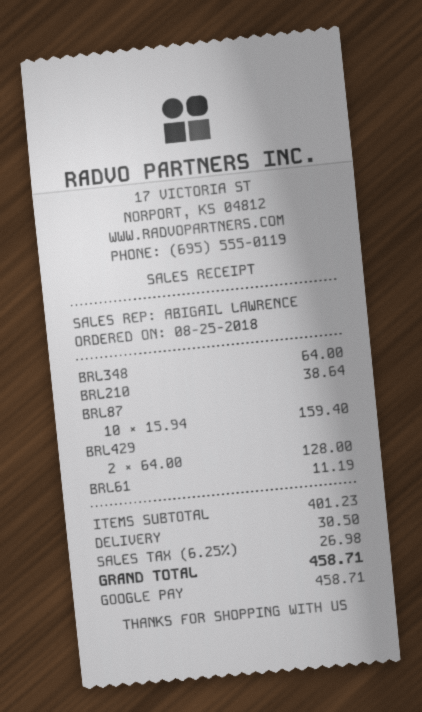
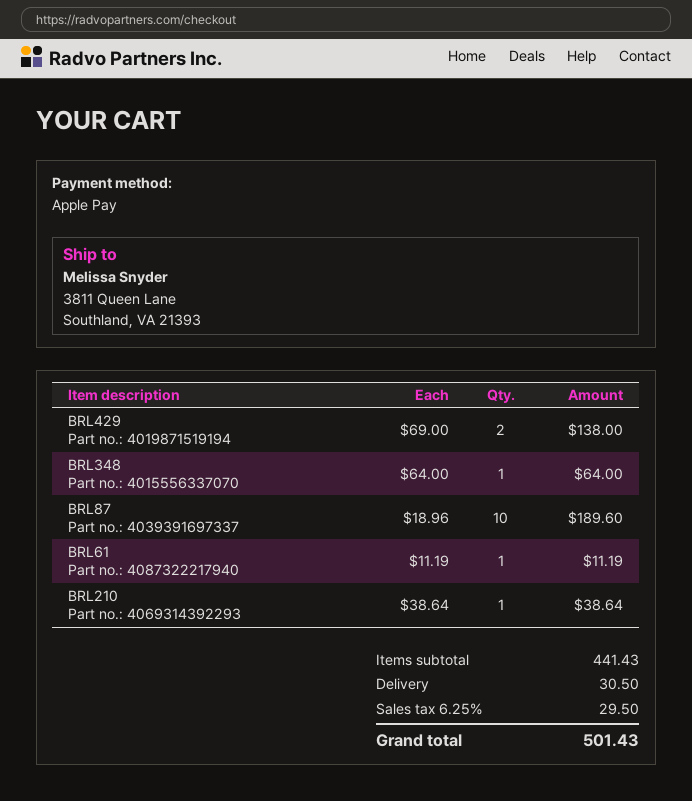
payment method: Google Pay -> Apple Pay
BRL87: 10 x 15.94 = 159.40 -> 10 x 18.96 = 189.60
BRL429: 2 x 64.00 = 128.00 -> 2 x 69.00 = 138.00
subtotal: 401.23 -> 441.43
tax: 6.25% = 26.98 -> 6.25% = 29.50
total: 458.71 -> 501.43

